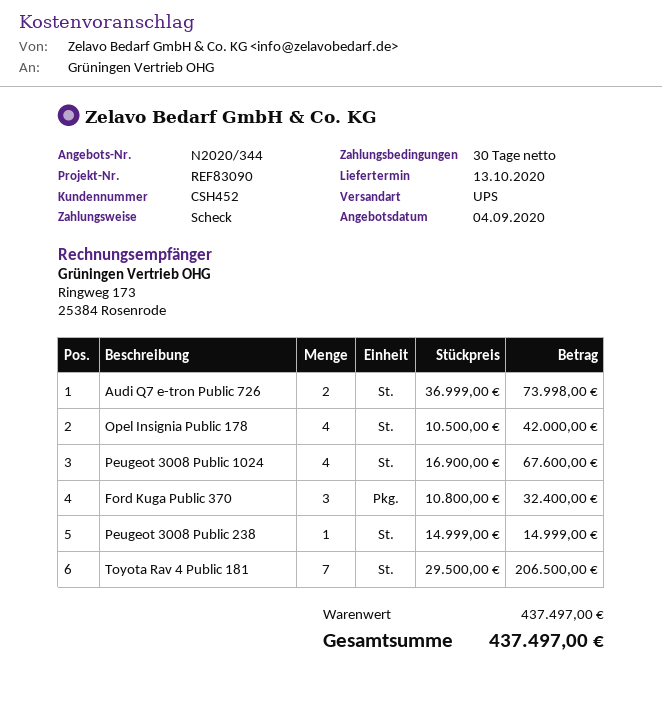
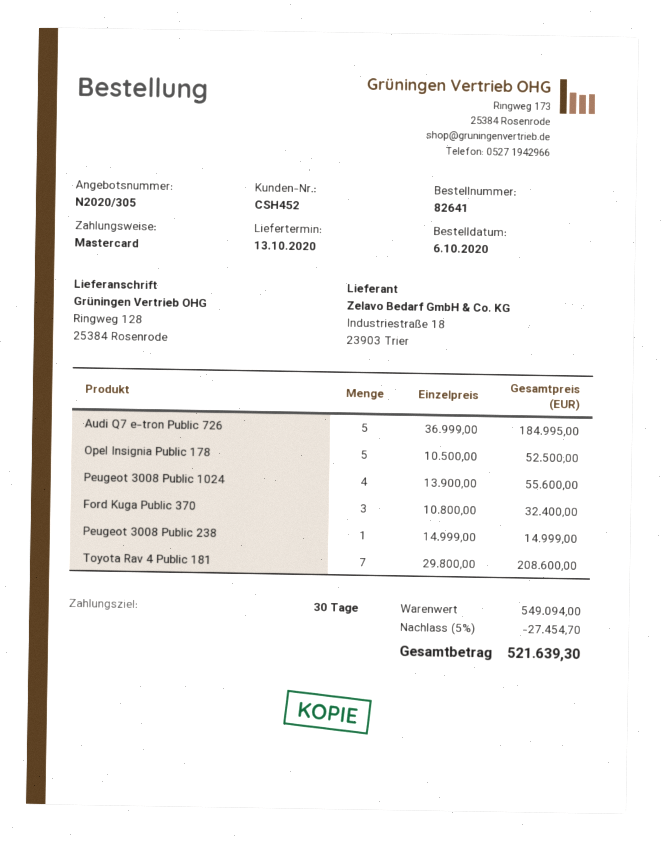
quote number: N2020/344 -> N2020/305
payment method: cheque -> Mastercard
Audi Q7 e-tron Public 726: 2 x 36999.00 = 73998.00 -> 5 x 36999.00 = 184995.00
Opel Insignia Public 178: 4 x 10500.00 = 42000.00 -> 5 x 10500.00 = 52500.00
Peugeot 3008 Public 1024: 4 x 16900.00 = 67600.00 -> 4 x 13900.00 = 55600.00
Toyota Rav 4 Public 181: 7 x 29500.00 = 206500.00 -> 7 x 29800.00 = 208600.00
subtotal: 437497.00 -> 549094.00
discount: none -> 5% = 27454.70
total: 437497.00 -> 521639.30

